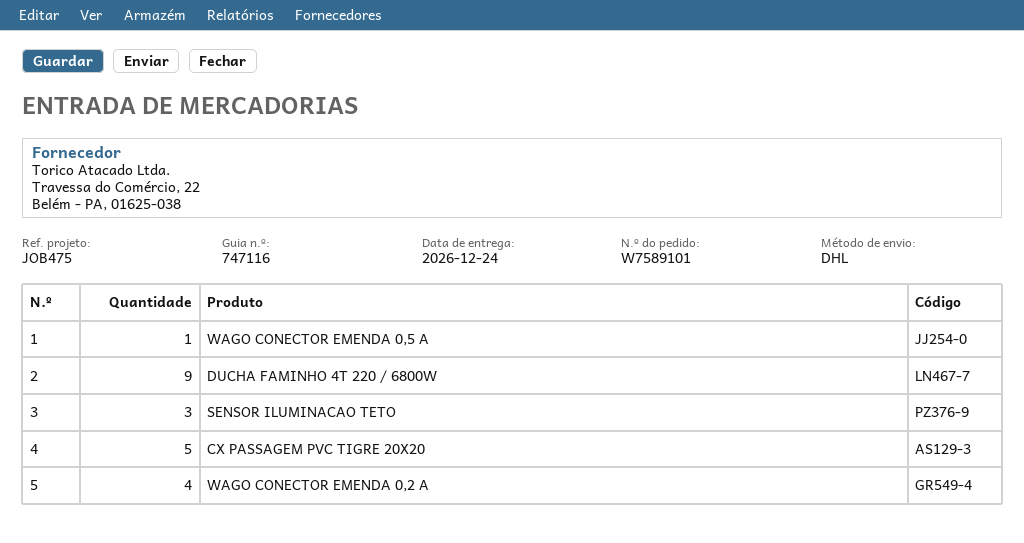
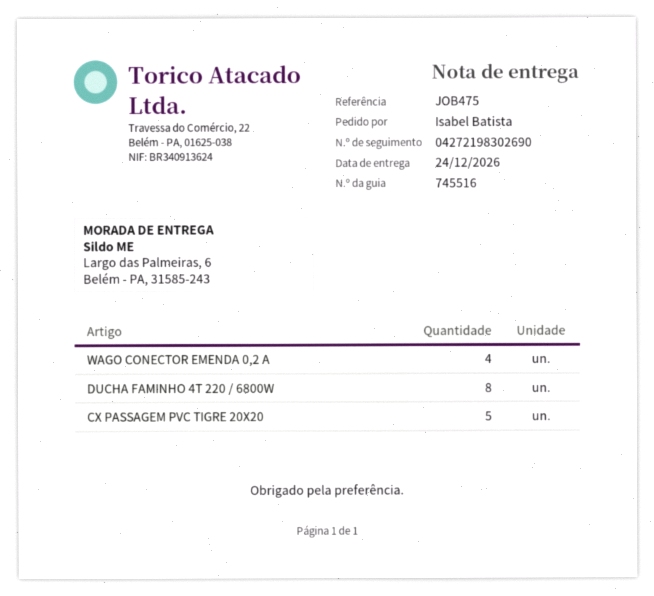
delivery note number: 747116 -> 745516
WAGO CONECTOR EMENDA 0,5 A: 1 -> none
DUCHA FAMINHO 4T 220 / 6800W: 9 -> 8
SENSOR ILUMINACAO TETO: 3 -> none

